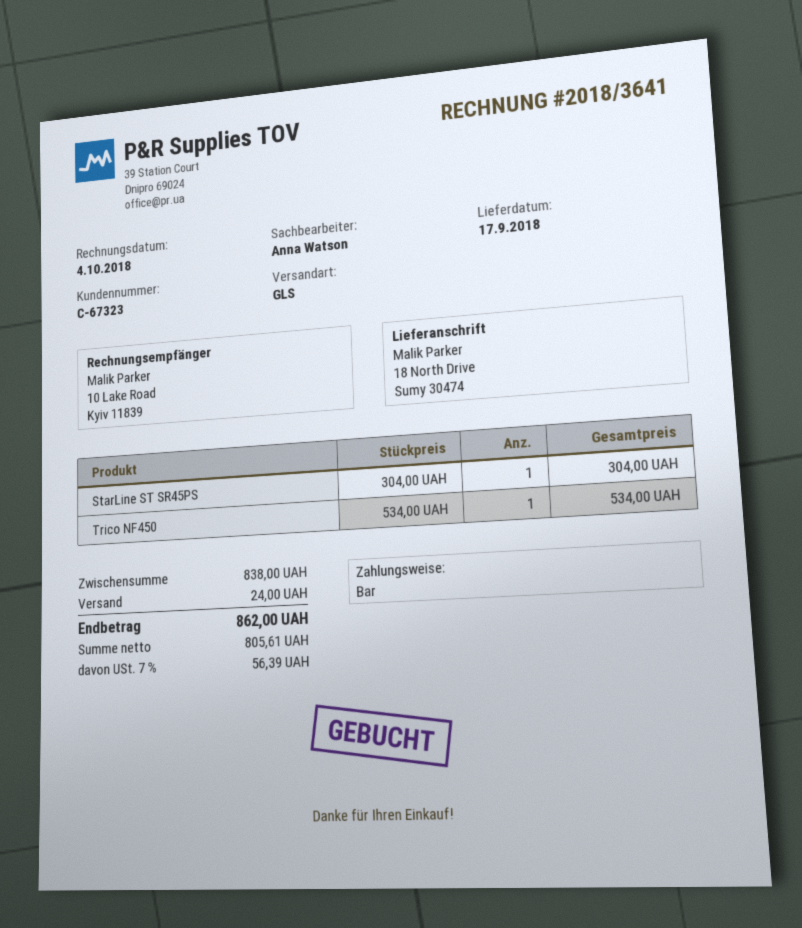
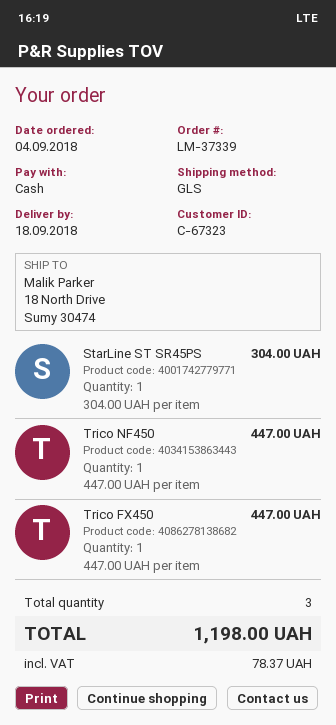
delivery date: 2018-09-17 -> 2018-09-18
Trico NF450: 1 x 534.00 = 534.00 -> 1 x 447.00 = 447.00
Trico FX450: none -> 1 x 447.00 = 447.00
shipping: 24.00 -> none
tax: 56.39 -> 78.37
total: 862.00 -> 1198.00

